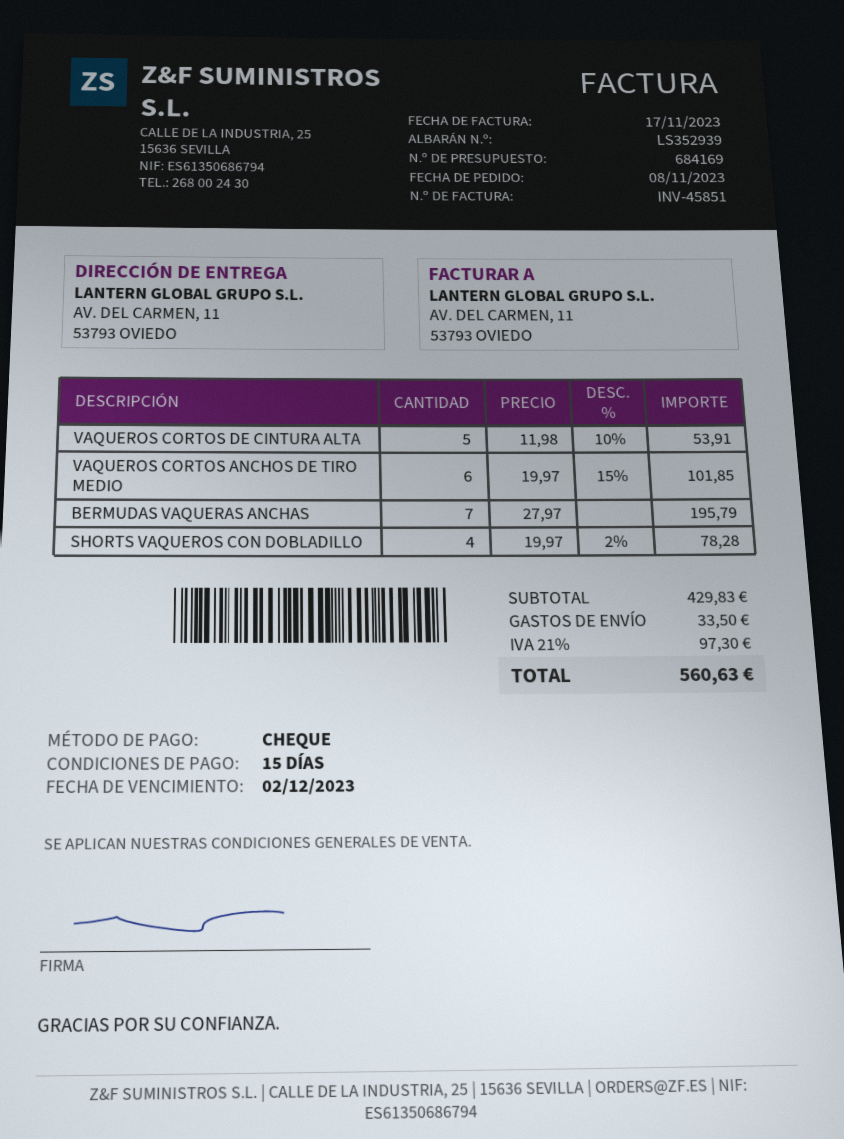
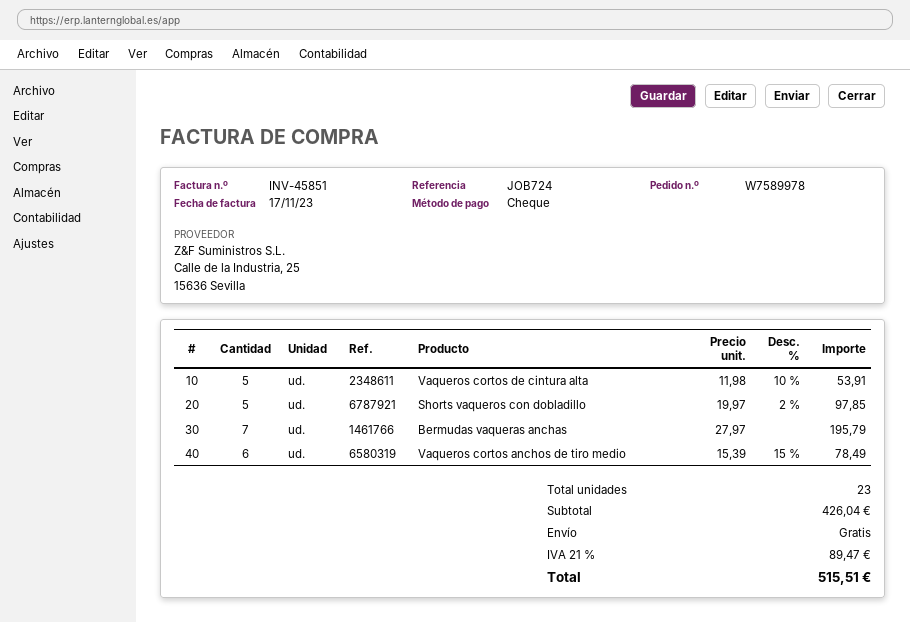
VAQUEROS CORTOS ANCHOS DE TIRO MEDIO: 6 x 19.97 - 15% = 101.85 -> 6 x 15.39 - 15% = 78.49
SHORTS VAQUEROS CON DOBLADILLO: 4 x 19.97 - 2% = 78.28 -> 5 x 19.97 - 2% = 97.85
subtotal: 429.83 -> 426.04
shipping: 33.50 -> 0.00
tax: 21% = 97.30 -> 21% = 89.47
total: 560.63 -> 515.51

